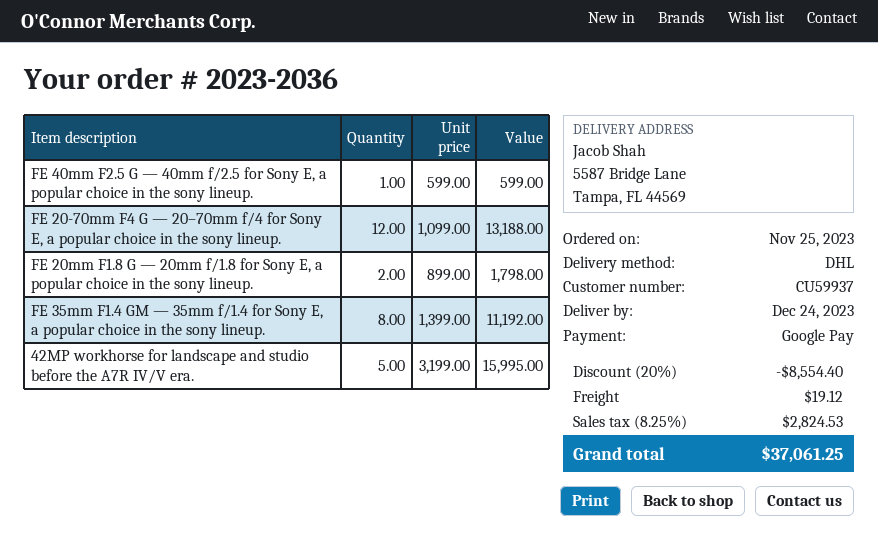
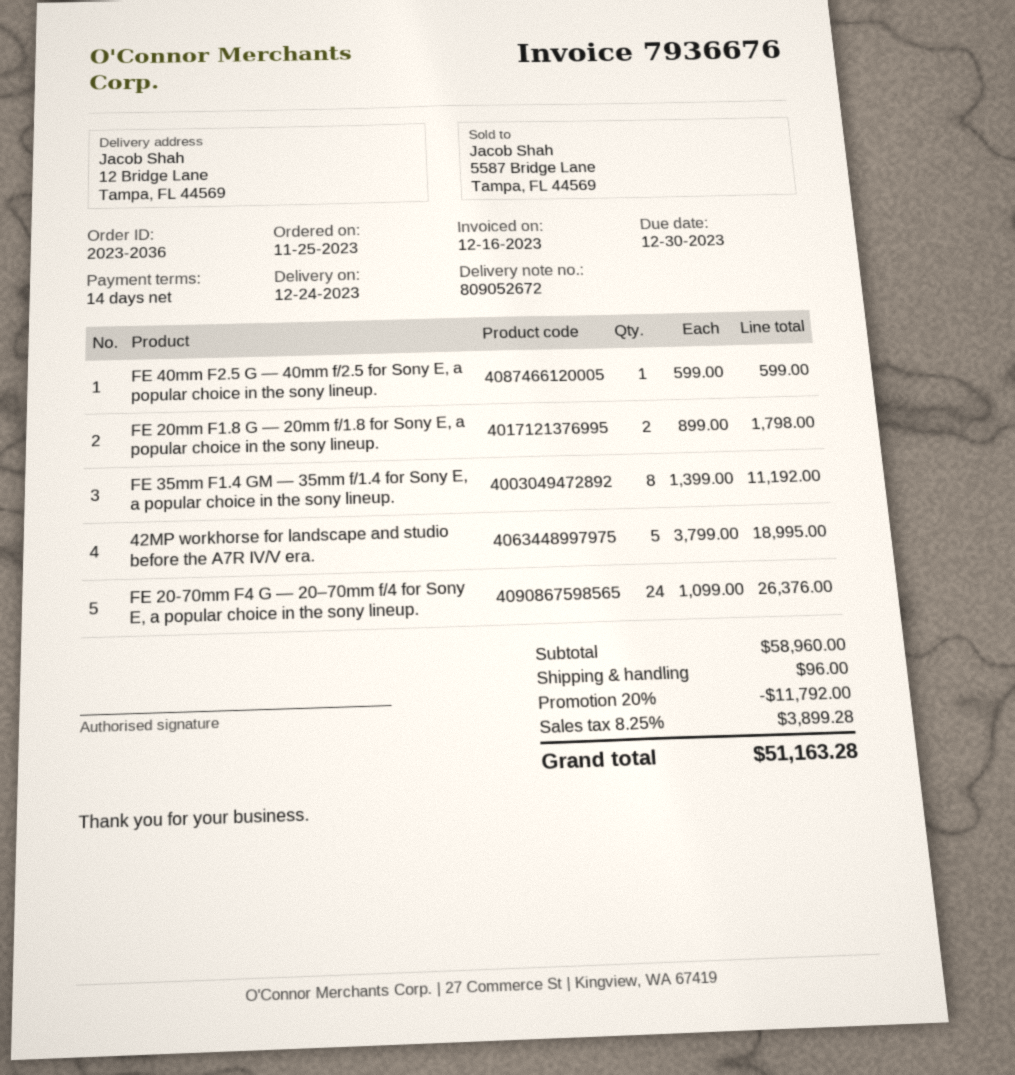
ship to: 5587 Bridge Lane, Tampa, FL 44569 -> 12 Bridge Lane, Tampa, FL 44569
FE 20-70mm F4 G — 20–70mm f/4 for Sony E, a popular choice in the sony lineup.: 12 x 1099.00 = 13188.00 -> 24 x 1099.00 = 26376.00
42MP workhorse for landscape and studio before the A7R IV/V era.: 5 x 3199.00 = 15995.00 -> 5 x 3799.00 = 18995.00
discount: 20% = 8554.40 -> 20% = 11792.00
shipping: 19.12 -> 96.00
tax: 8.25% = 2824.53 -> 8.25% = 3899.28
total: 37061.25 -> 51163.28

